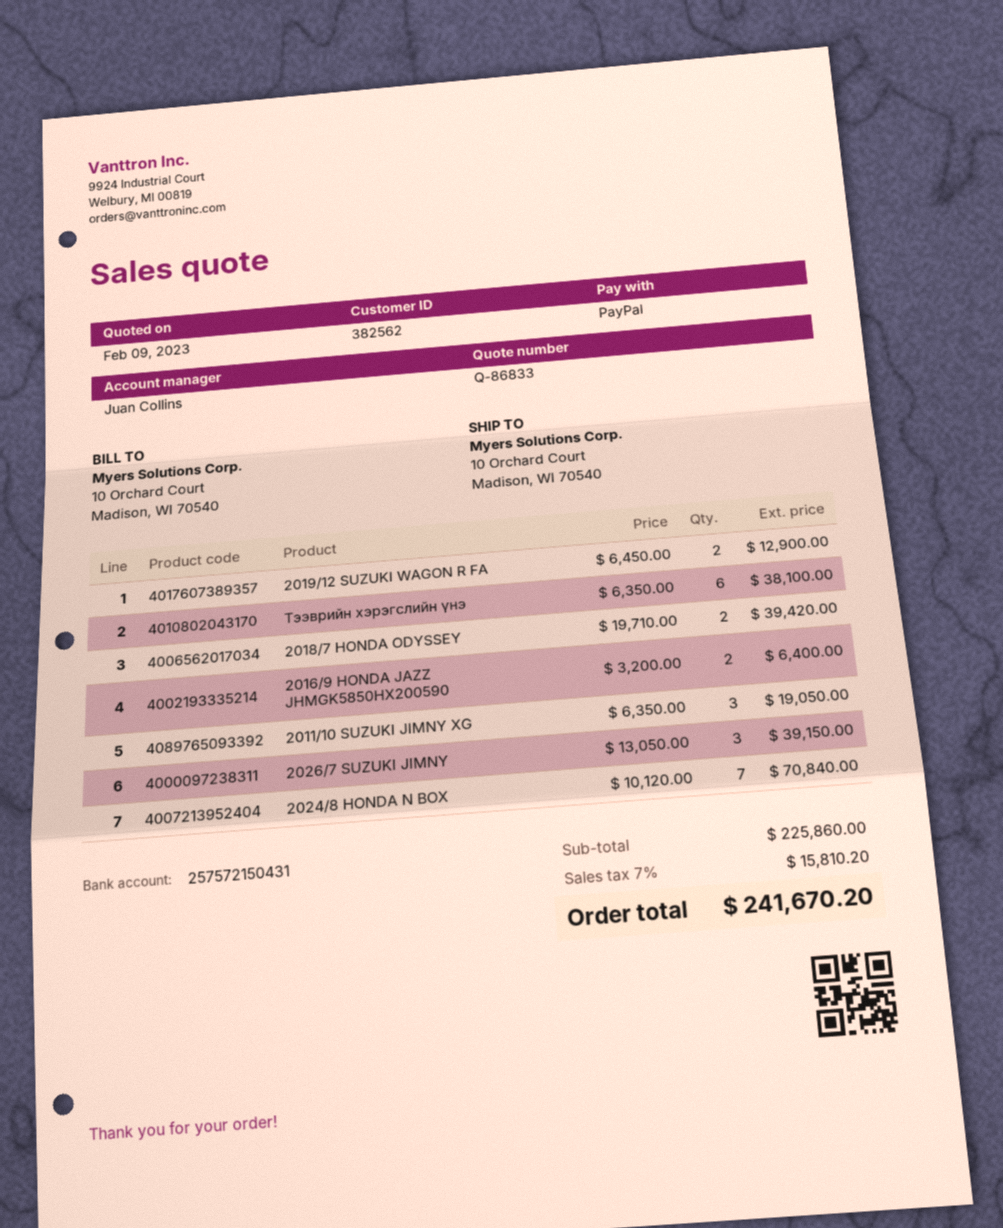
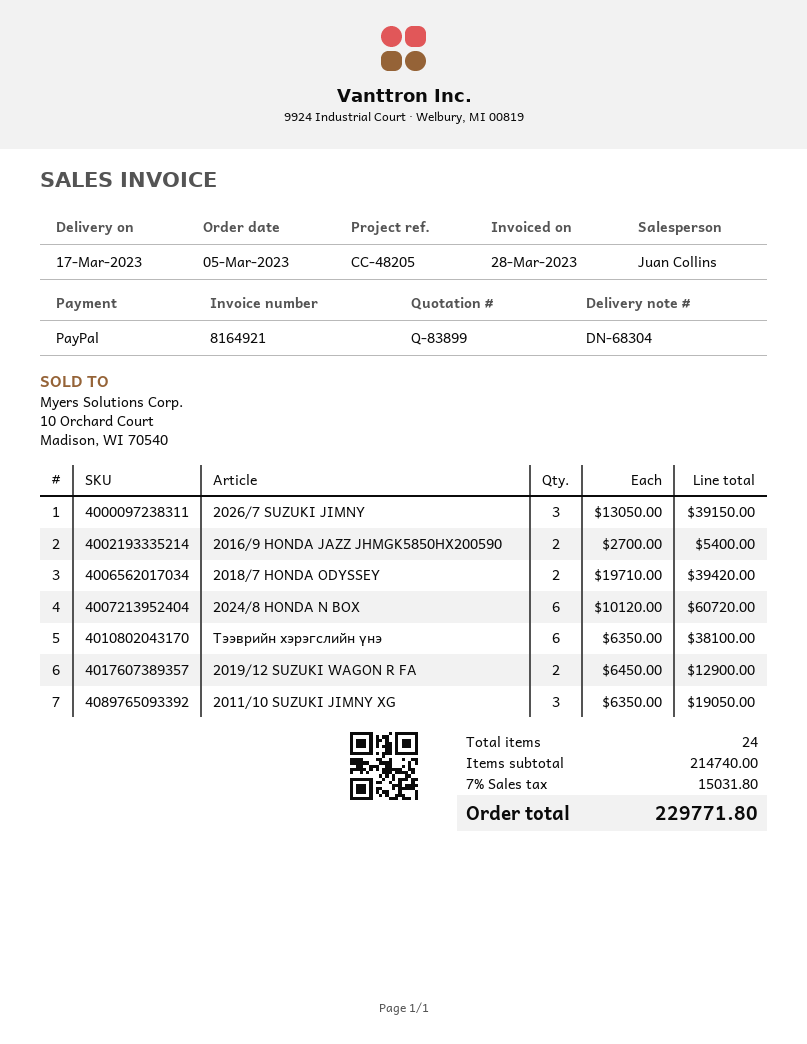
quote number: Q-86833 -> Q-83899
2016/9 HONDA JAZZ JHMGK5850HX200590: 2 x 3200.00 = 6400.00 -> 2 x 2700.00 = 5400.00
2024/8 HONDA N BOX: 7 x 10120.00 = 70840.00 -> 6 x 10120.00 = 60720.00
subtotal: 225860.00 -> 214740.00
tax: 7% = 15810.20 -> 7% = 15031.80
total: 241670.20 -> 229771.80

